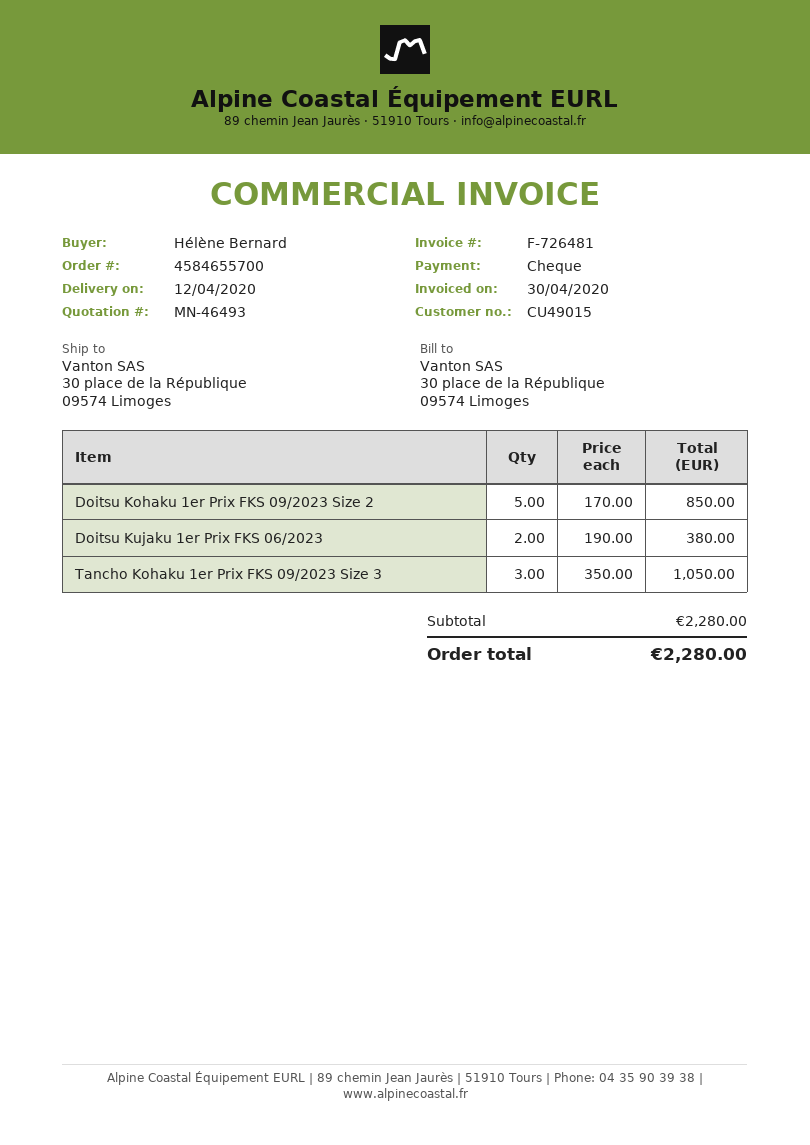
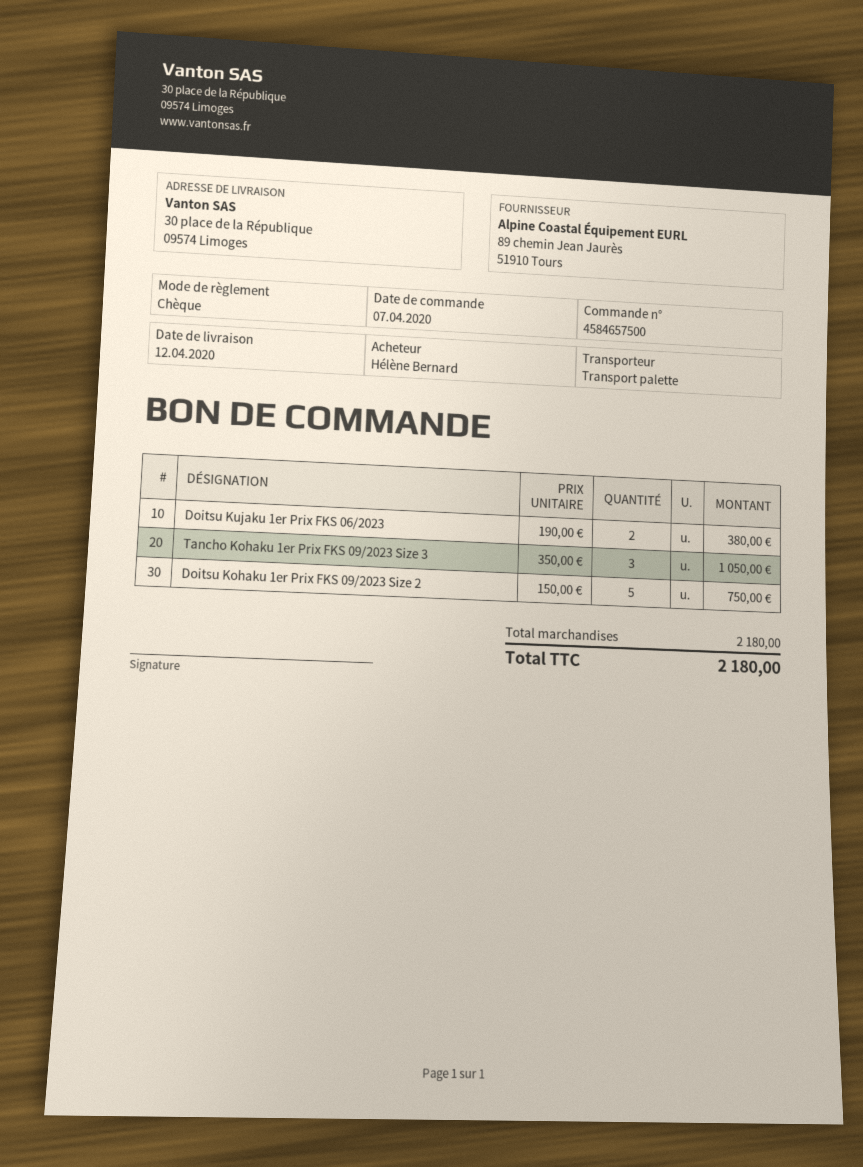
order number: 4584655700 -> 4584657500
Doitsu Kohaku 1er Prix FKS 09/2023 Size 2: 5 x 170.00 = 850.00 -> 5 x 150.00 = 750.00
subtotal: 2280.00 -> 2180.00
total: 2280.00 -> 2180.00

